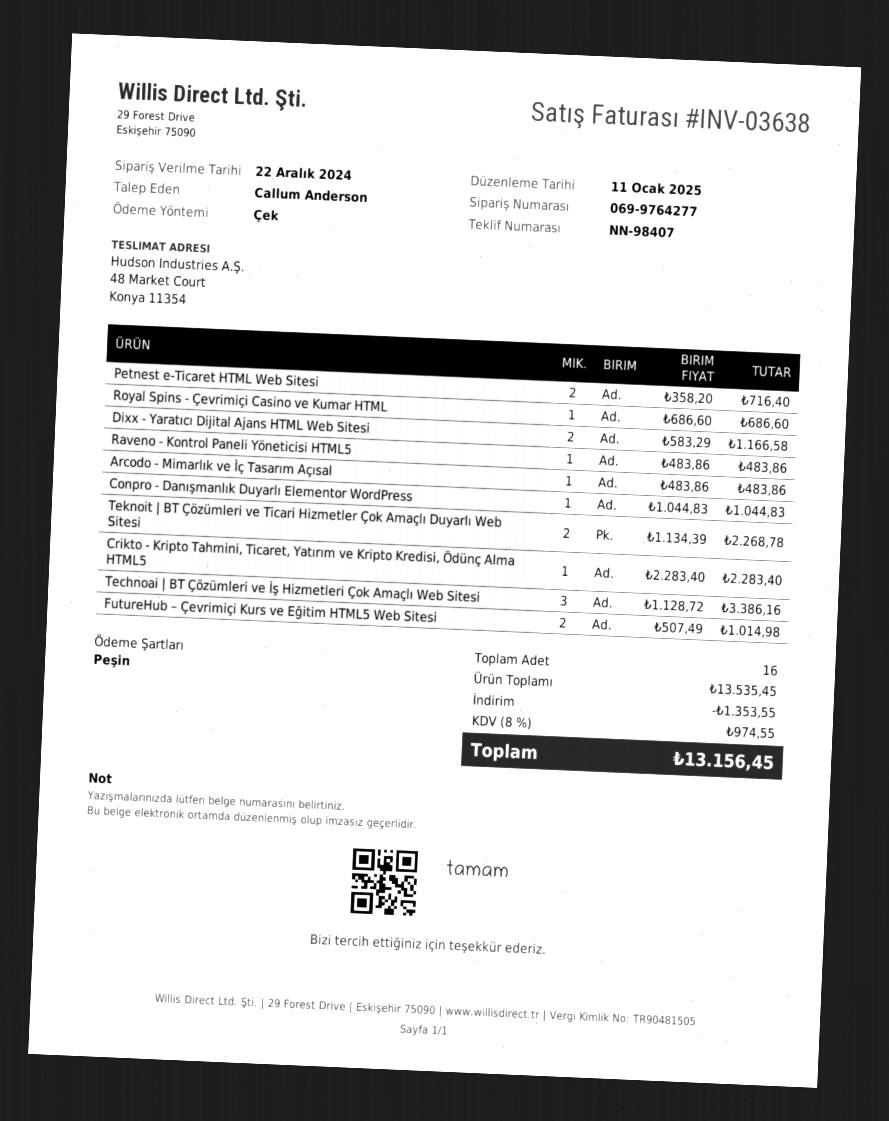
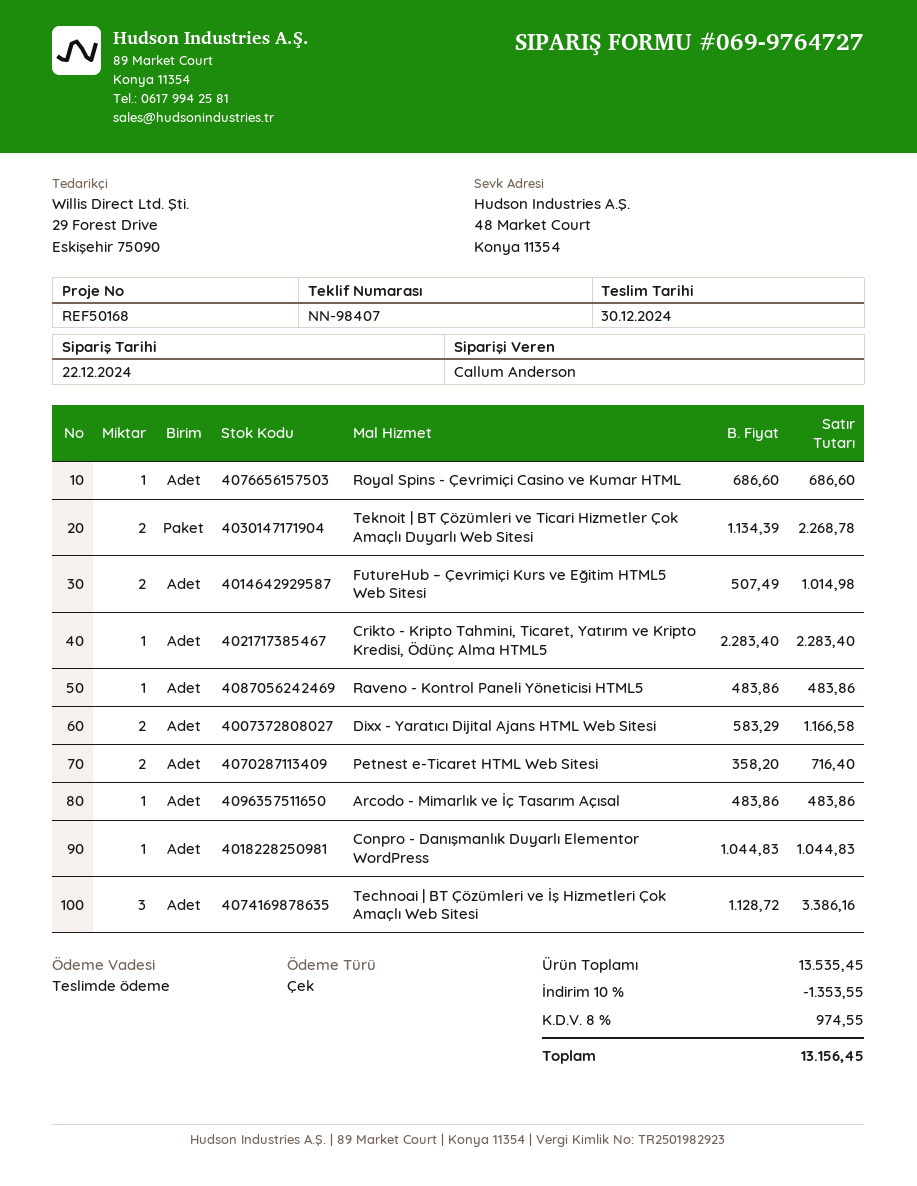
order number: 069-9764277 -> 069-9764727

